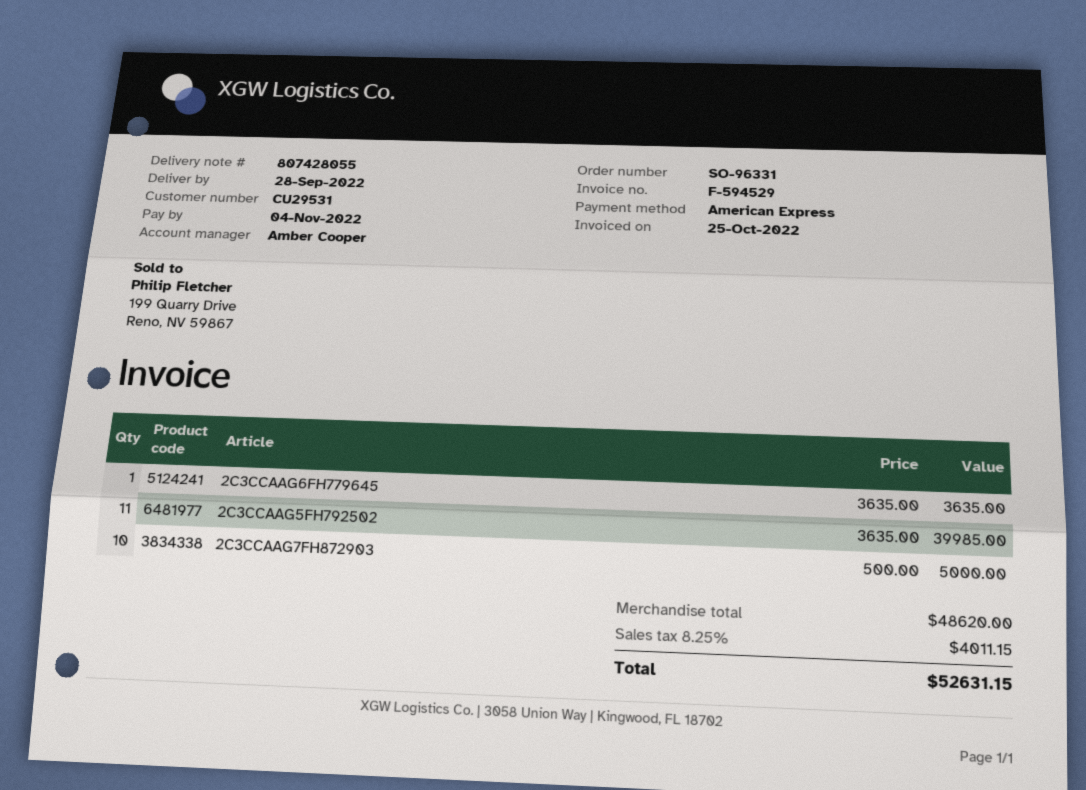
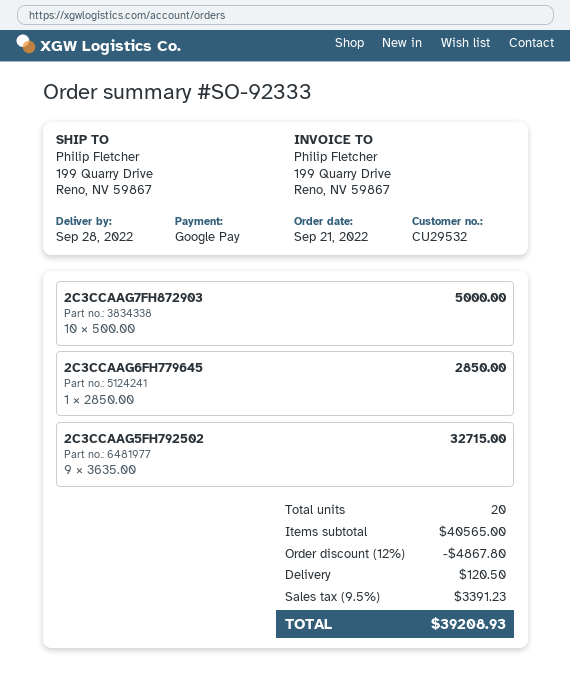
order number: SO-96331 -> SO-92333
customer number: CU29531 -> CU29532
payment method: American Express -> Google Pay
2C3CCAAG6FH779645: 1 x 3635.00 = 3635.00 -> 1 x 2850.00 = 2850.00
2C3CCAAG5FH792502: 11 x 3635.00 = 39985.00 -> 9 x 3635.00 = 32715.00
subtotal: 48620.00 -> 40565.00
discount: none -> 12% = 4867.80
shipping: none -> 120.50
tax: 8.25% = 4011.15 -> 9.5% = 3391.23
total: 52631.15 -> 39208.93

